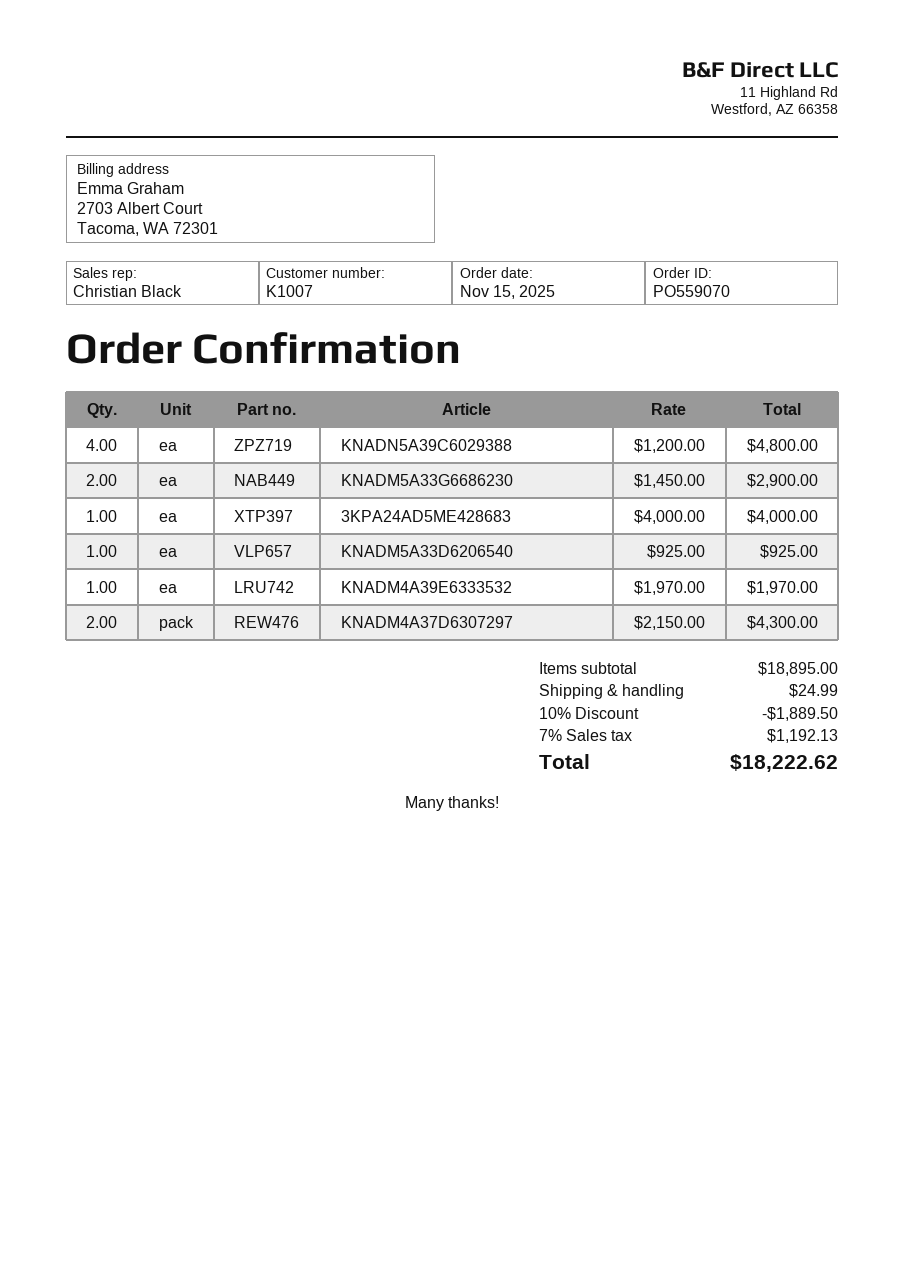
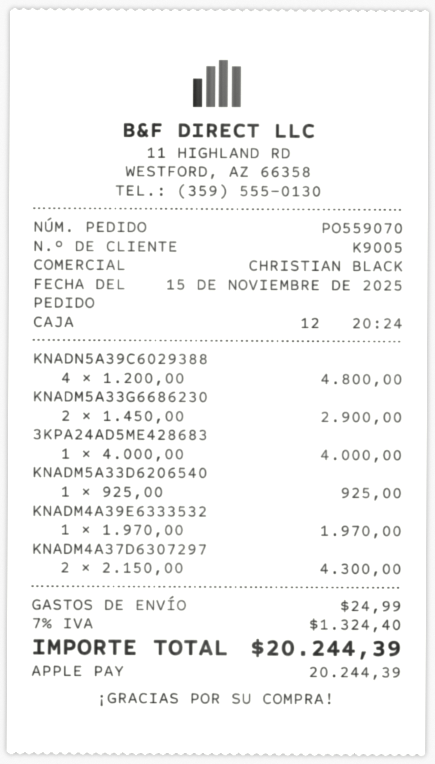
customer number: K1007 -> K9005
discount: 10% = 1889.50 -> none
tax: 7% = 1192.13 -> 7% = 1324.40
total: 18222.62 -> 20244.39

